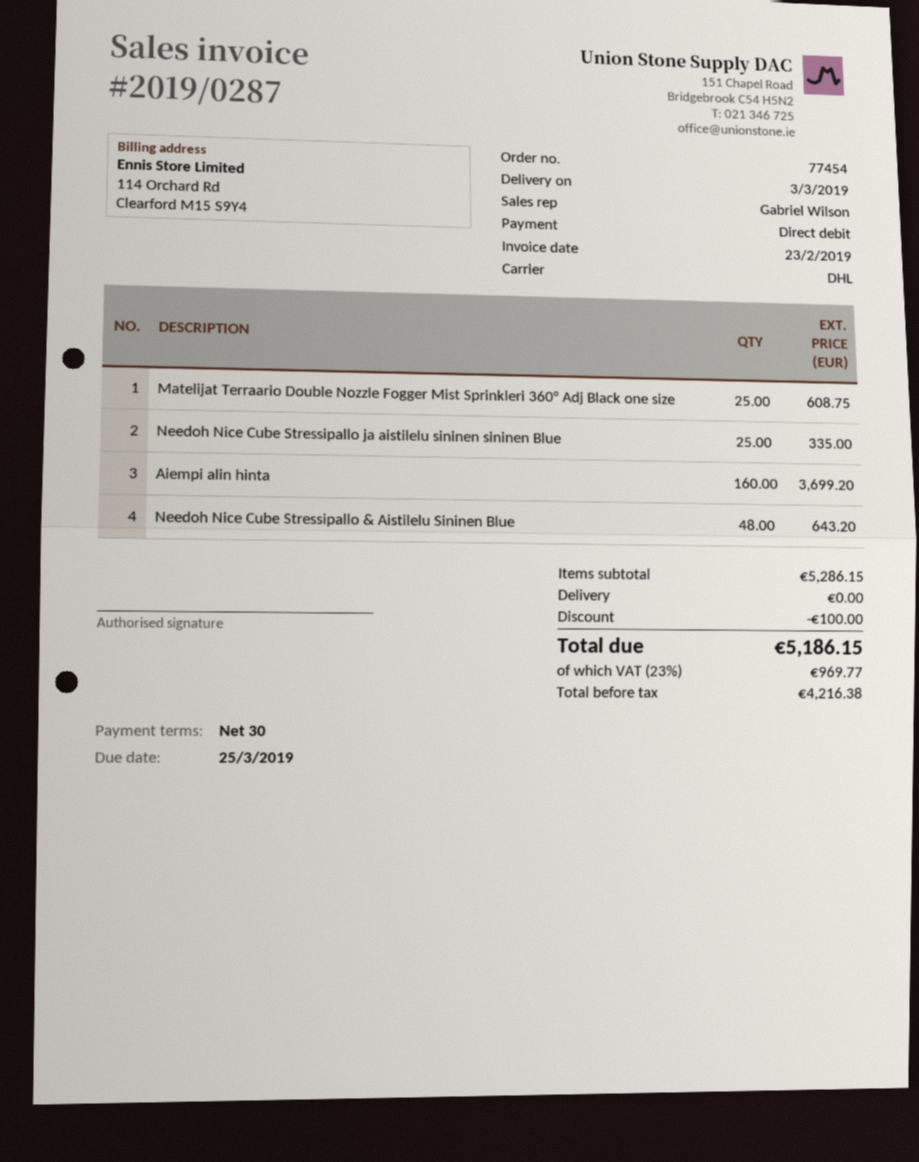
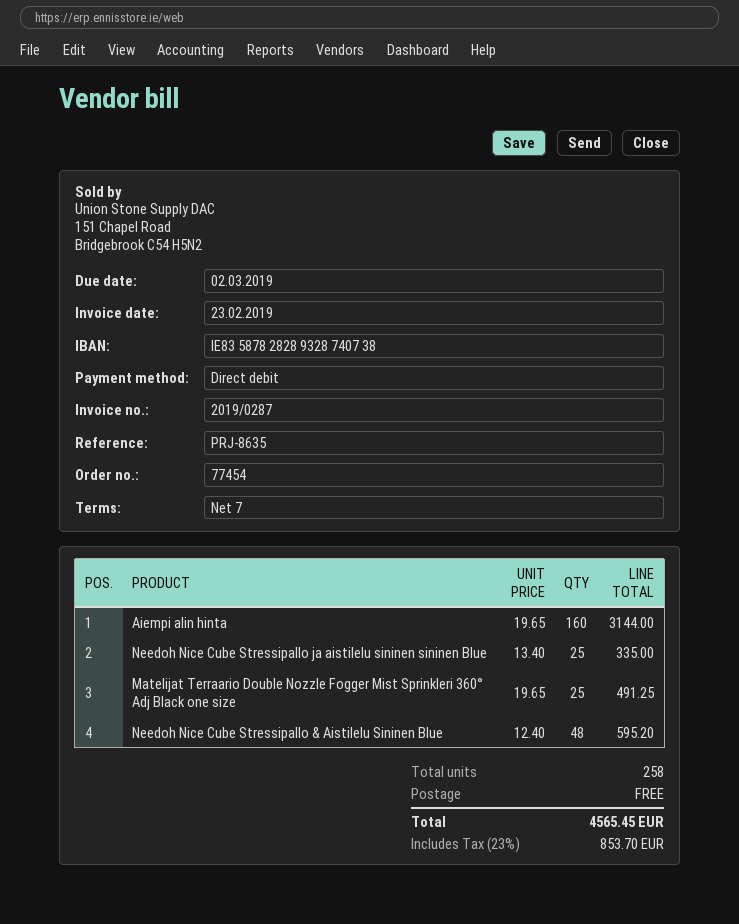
payment terms: 30 days -> 7 days
due date: 2019-03-25 -> 2019-03-02
Matelijat Terraario Double Nozzle Fogger Mist Sprinkleri 360° Adj Black one size: 25 for 608.75 -> 25 for 491.25
Aiempi alin hinta: 160 for 3699.20 -> 160 for 3144.00
Needoh Nice Cube Stressipallo & Aistilelu Sininen Blue: 48 for 643.20 -> 48 for 595.20
discount: 100.00 -> none
tax: 23% = 969.77 -> 23% = 853.70
total: 5186.15 -> 4565.45

